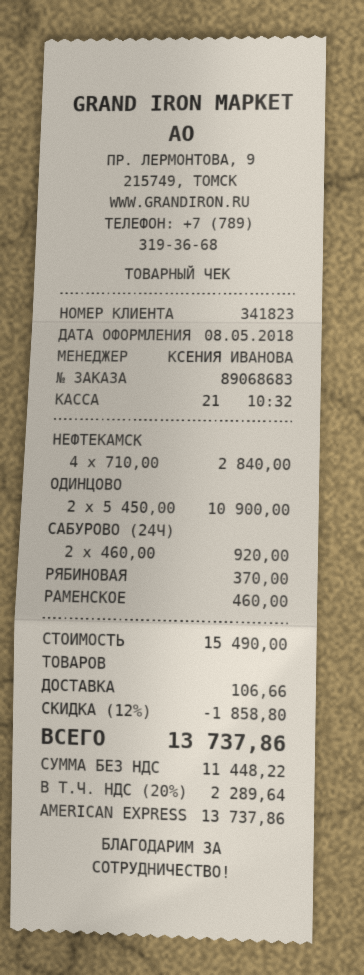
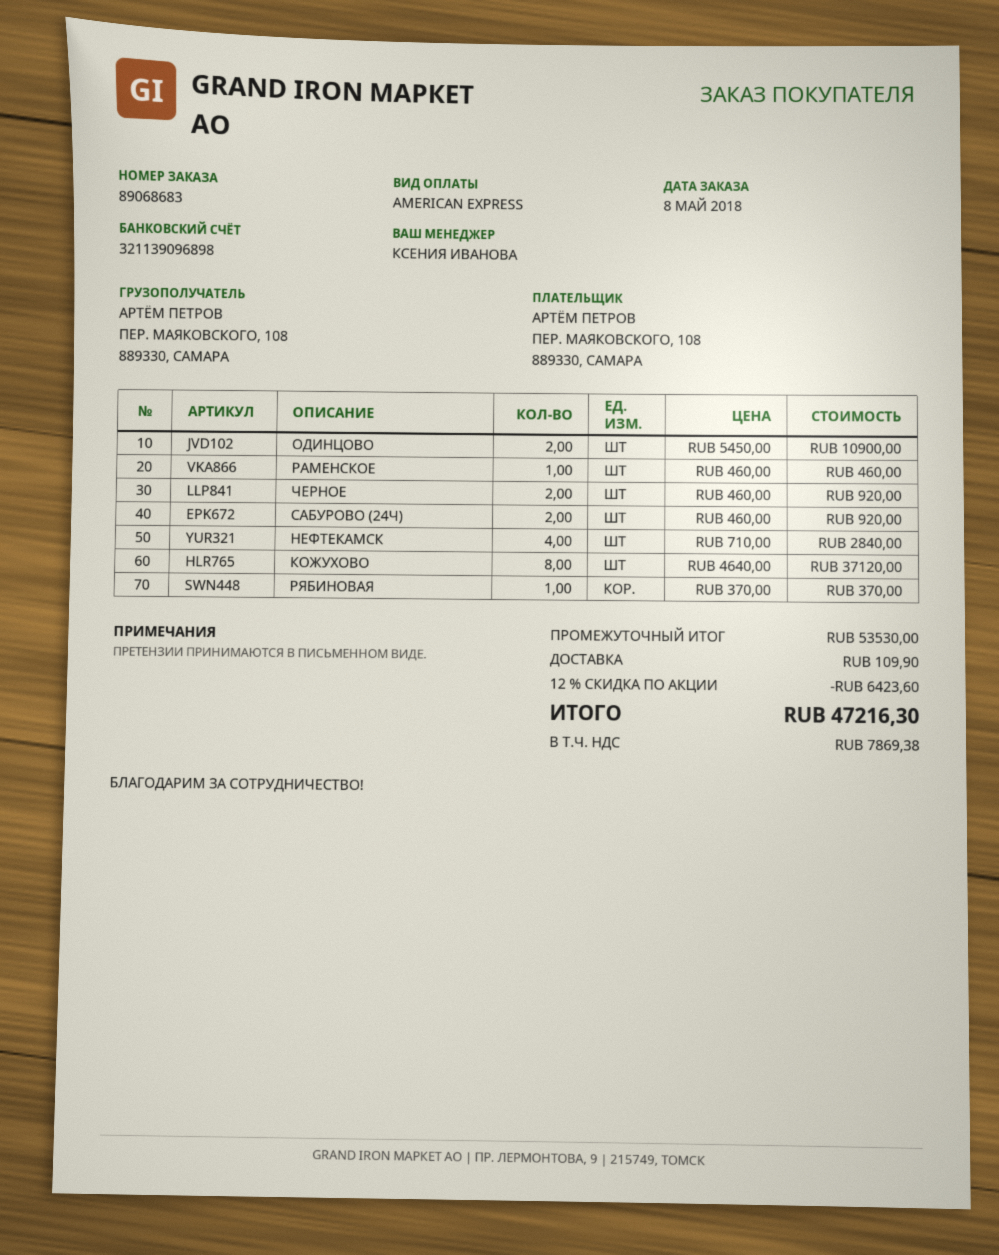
ЧЕРНОЕ: none -> 2 x 460.00 = 920.00
КОЖУХОВО: none -> 8 x 4640.00 = 37120.00
subtotal: 15490.00 -> 53530.00
discount: 12% = 1858.80 -> 12% = 6423.60
shipping: 106.66 -> 109.90
tax: 2289.64 -> 7869.38
total: 13737.86 -> 47216.30

